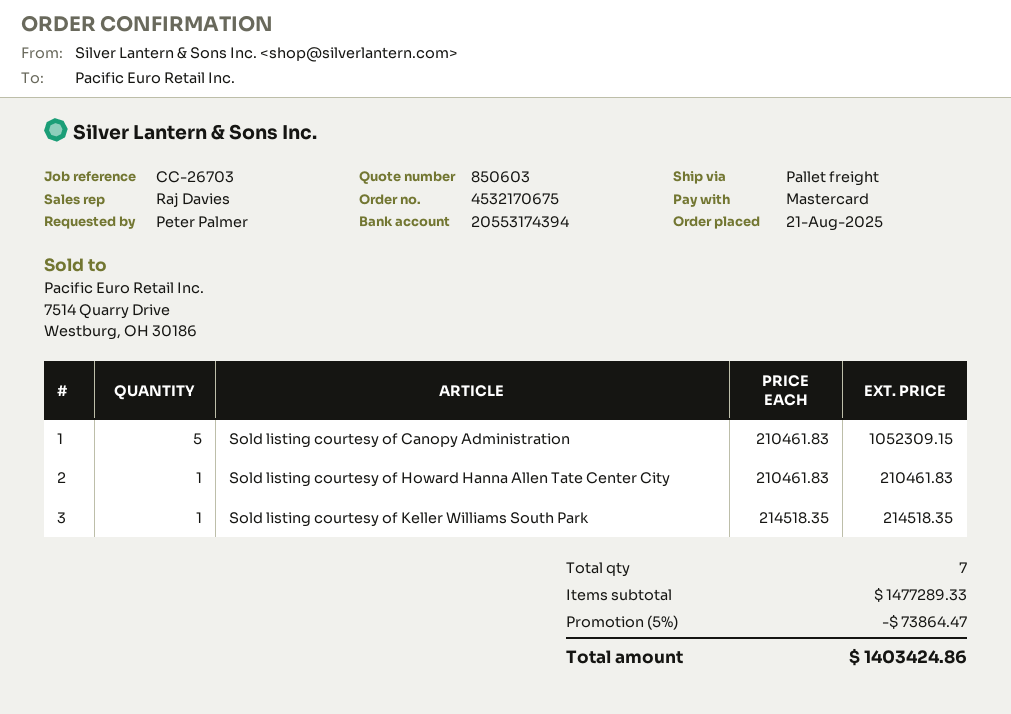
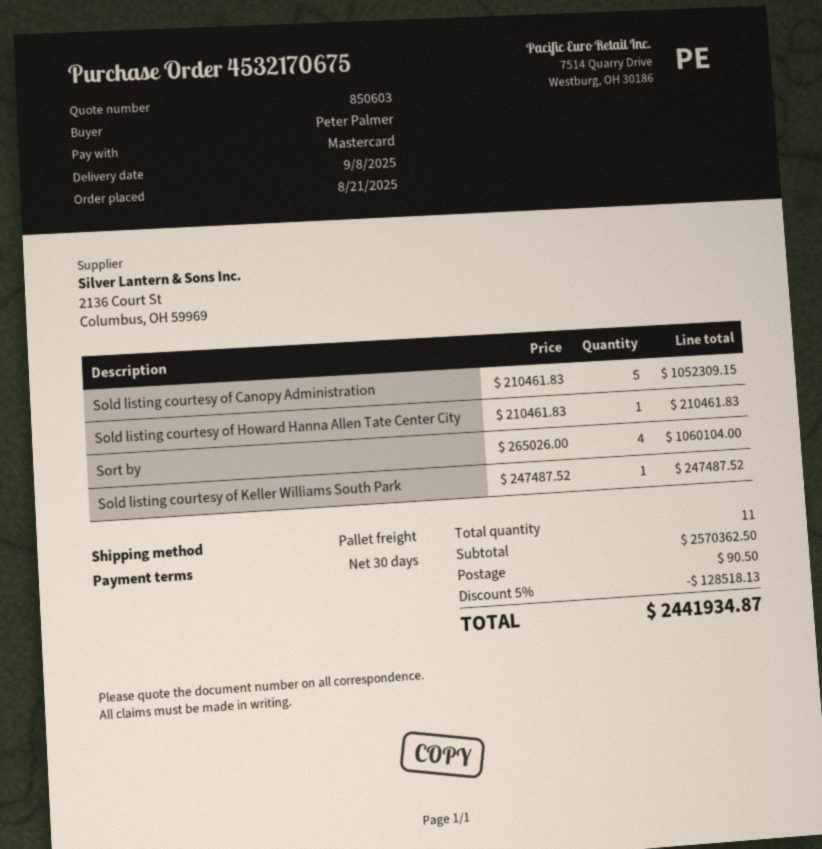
Sold listing courtesy of Keller Williams South Park: 1 x 214518.35 = 214518.35 -> 1 x 247487.52 = 247487.52
Sort by: none -> 4 x 265026.00 = 1060104.00
total quantity: 7 -> 11
subtotal: 1477289.33 -> 2570362.50
discount: 5% = 73864.47 -> 5% = 128518.13
shipping: none -> 90.50
total: 1403424.86 -> 2441934.87

